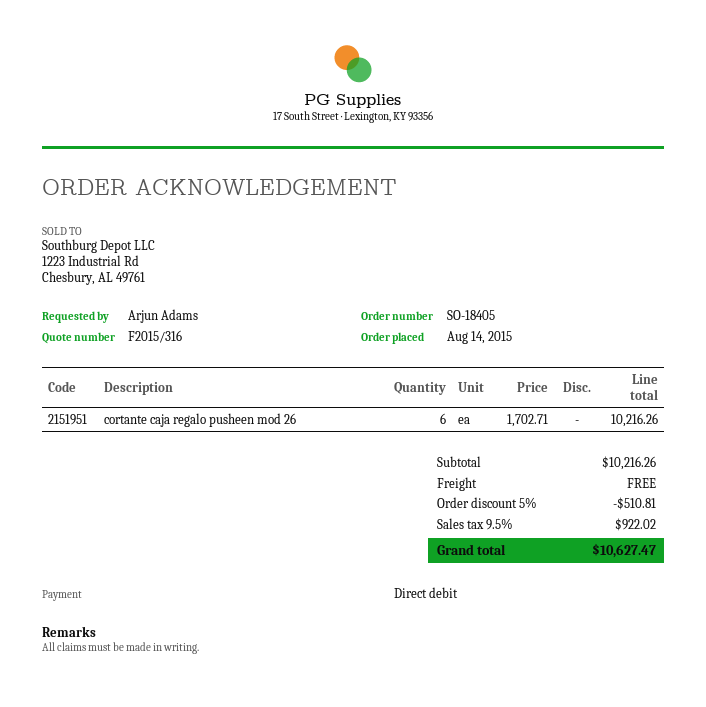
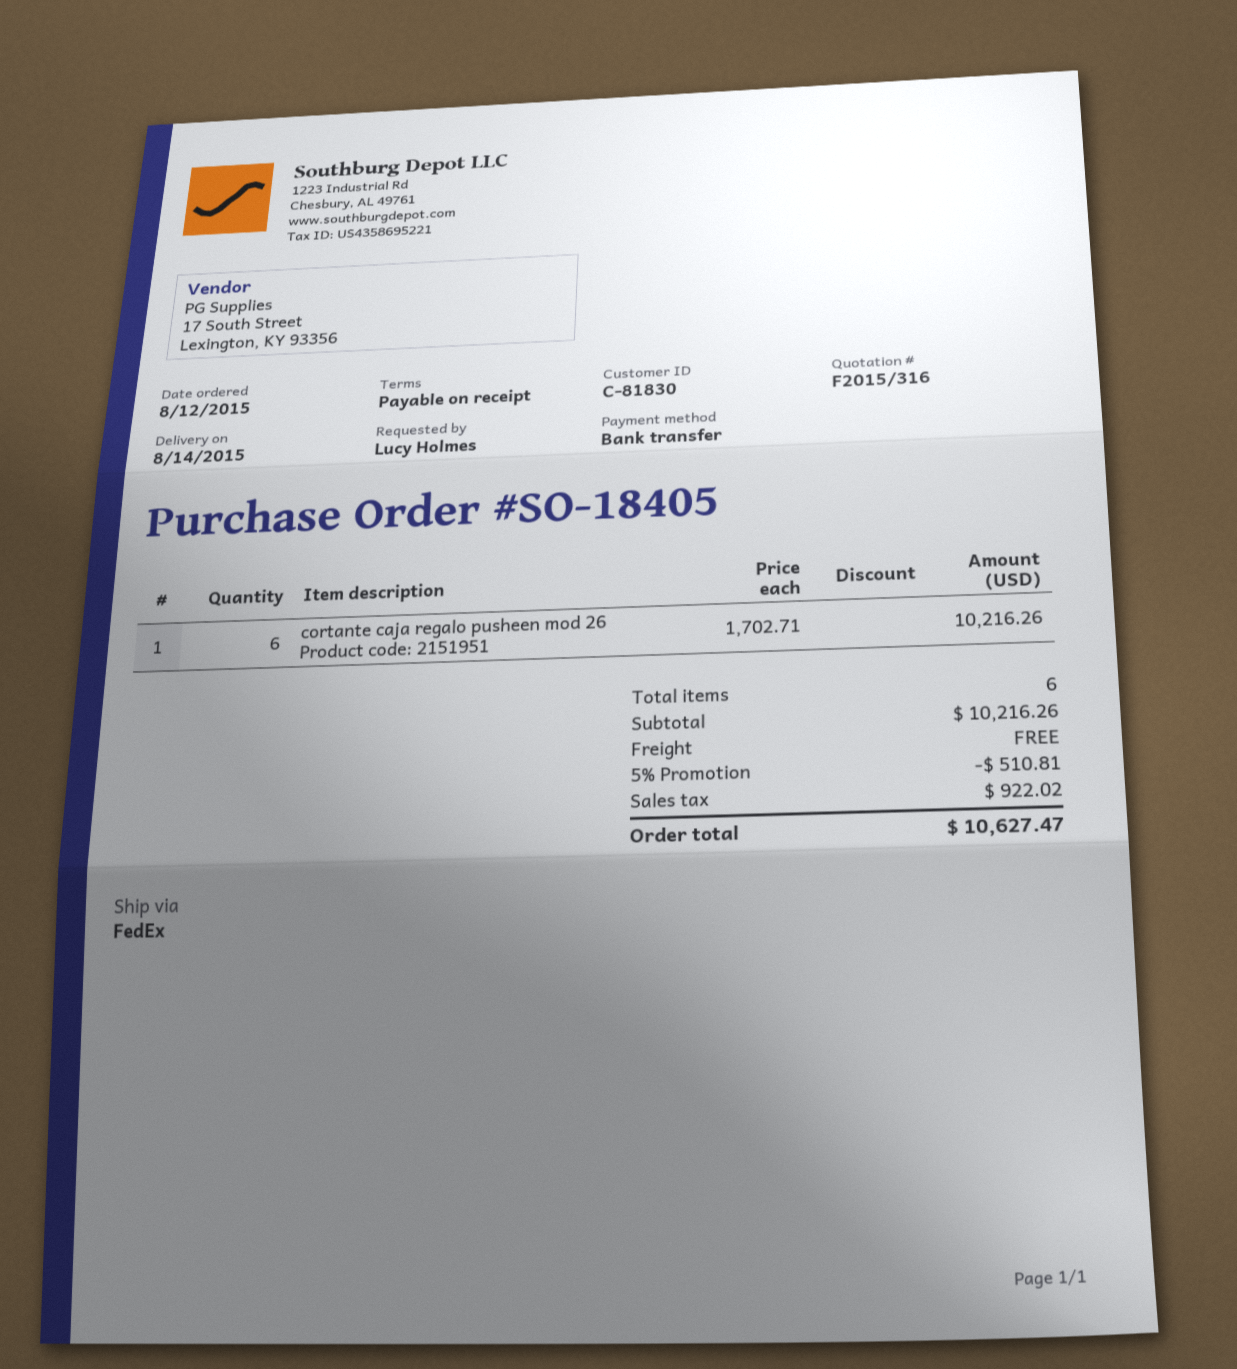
order date: 2015-08-14 -> 2015-08-12
ordered by: Arjun Adams -> Lucy Holmes
payment method: direct debit -> bank transfer

